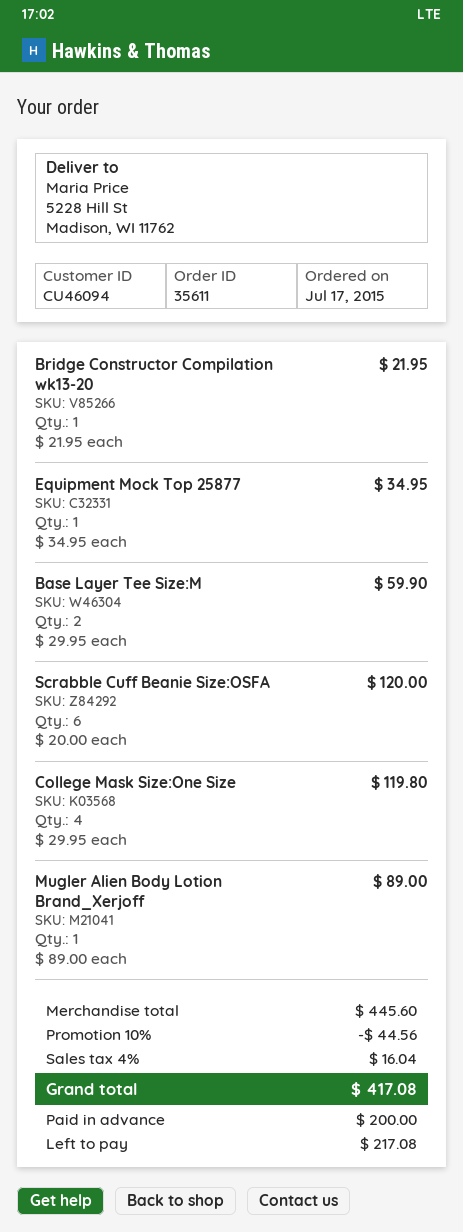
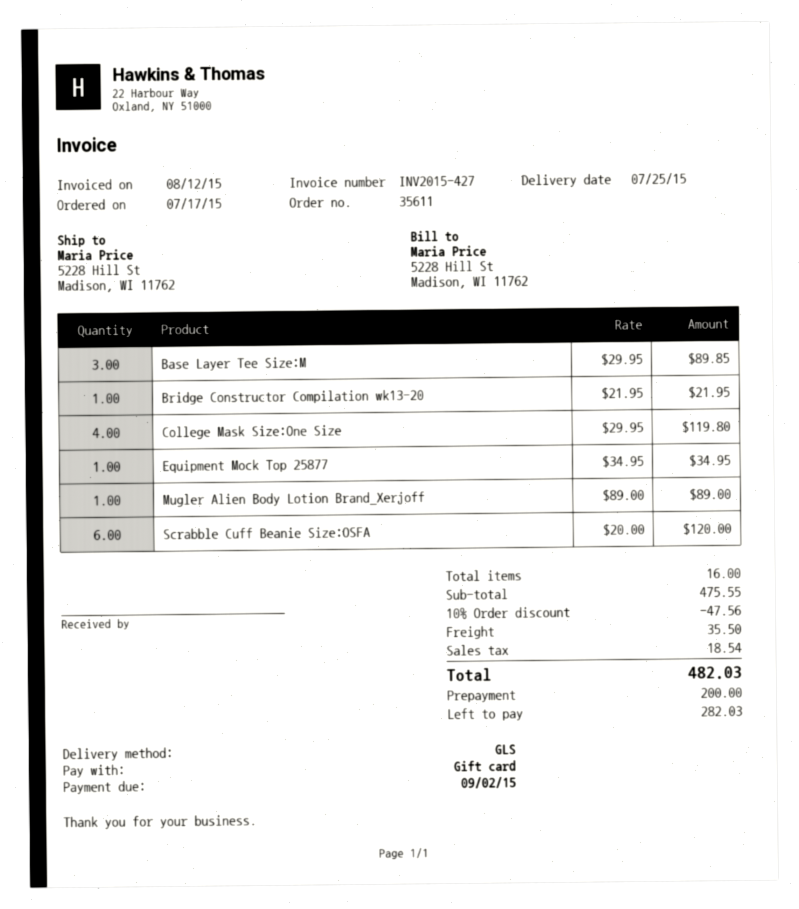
Base Layer Tee Size:M: 2 x 29.95 = 59.90 -> 3 x 29.95 = 89.85
subtotal: 445.60 -> 475.55
discount: 10% = 44.56 -> 10% = 47.56
shipping: none -> 35.50
tax: 16.04 -> 18.54
total: 417.08 -> 482.03
balance: 217.08 -> 282.03

